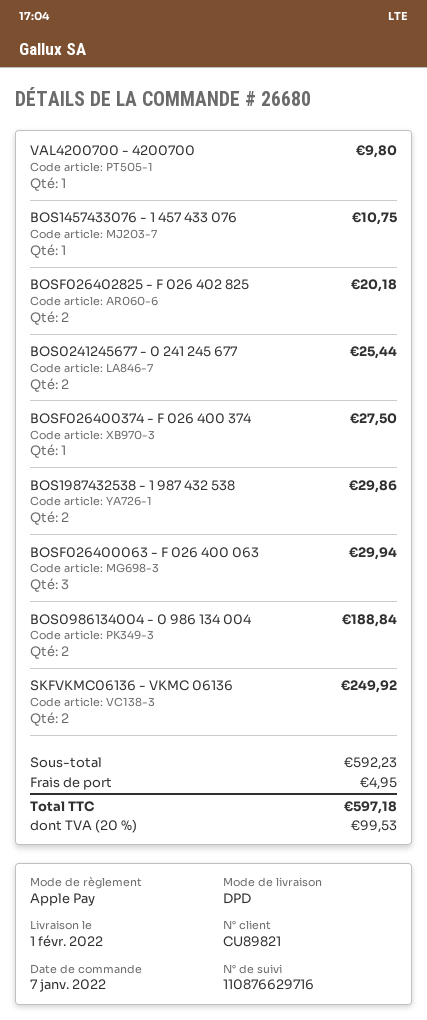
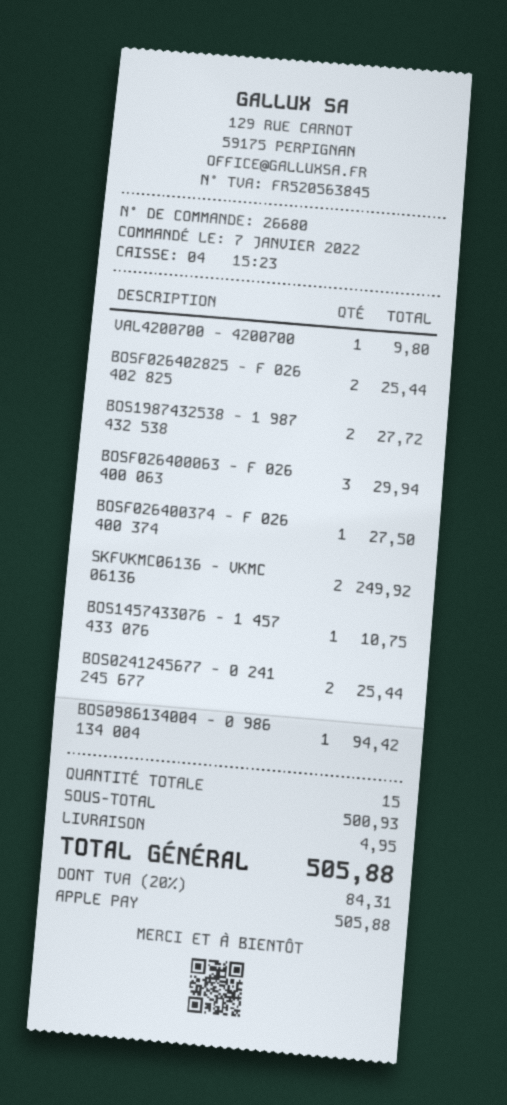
BOSF026402825 - F 026 402 825: 2 for 20.18 -> 2 for 25.44
BOS1987432538 - 1 987 432 538: 2 for 29.86 -> 2 for 27.72
BOS0986134004 - 0 986 134 004: 2 for 188.84 -> 1 for 94.42
subtotal: 592.23 -> 500.93
tax: 20% = 99.53 -> 20% = 84.31
total: 597.18 -> 505.88

